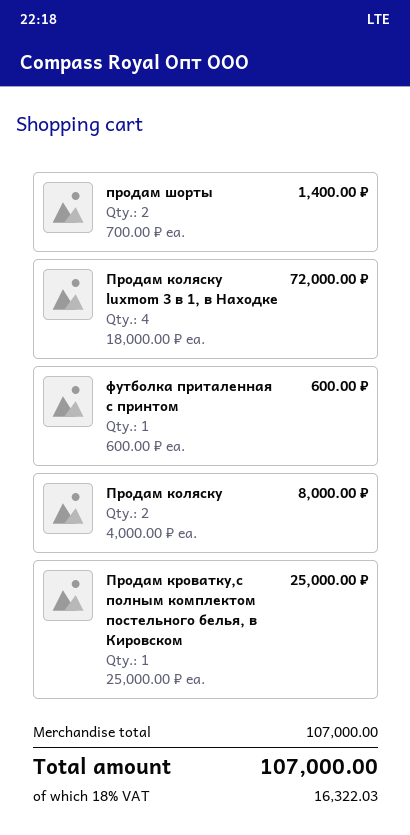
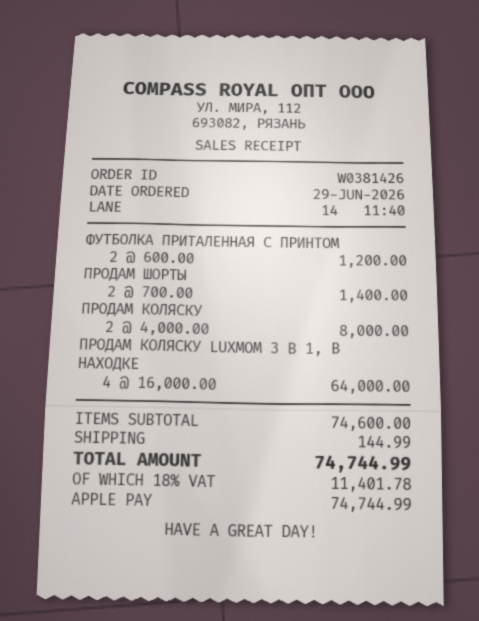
Продам коляску luxmom 3 в 1, в Находке: 4 x 18000.00 = 72000.00 -> 4 x 16000.00 = 64000.00
футболка приталенная с принтом: 1 x 600.00 = 600.00 -> 2 x 600.00 = 1200.00
Продам кроватку,с полным комплектом постельного белья, в Кировском: 1 x 25000.00 = 25000.00 -> none
subtotal: 107000.00 -> 74600.00
shipping: none -> 144.99
tax: 18% = 16322.03 -> 18% = 11401.78
total: 107000.00 -> 74744.99

